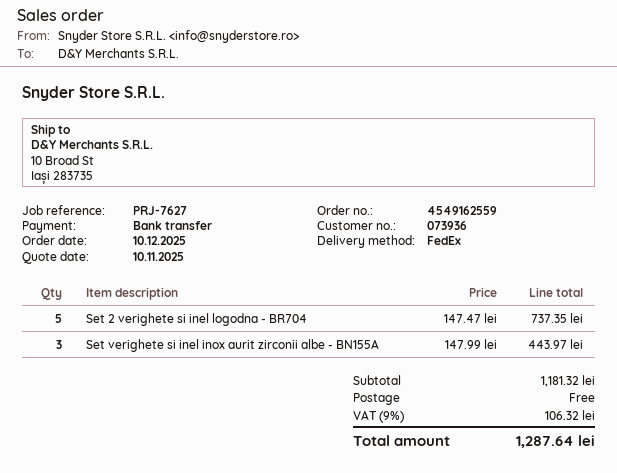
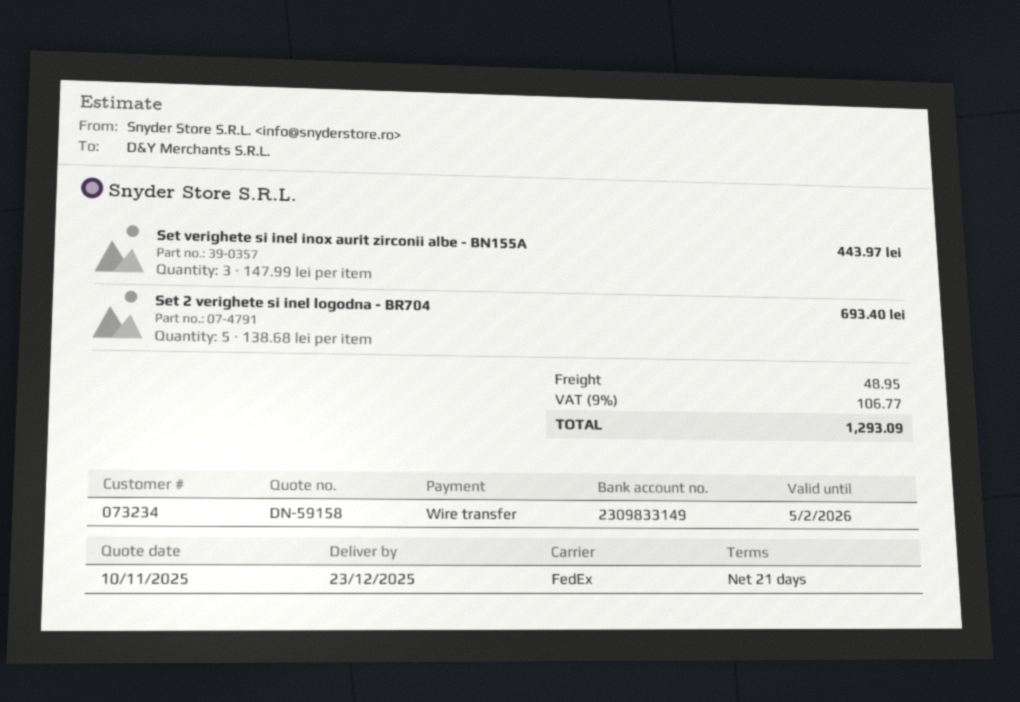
customer number: 073936 -> 073234
Set 2 verighete si inel logodna - BR704: 5 x 147.47 = 737.35 -> 5 x 138.68 = 693.40
shipping: 0.00 -> 48.95
tax: 9% = 106.32 -> 9% = 106.77
total: 1287.64 -> 1293.09

